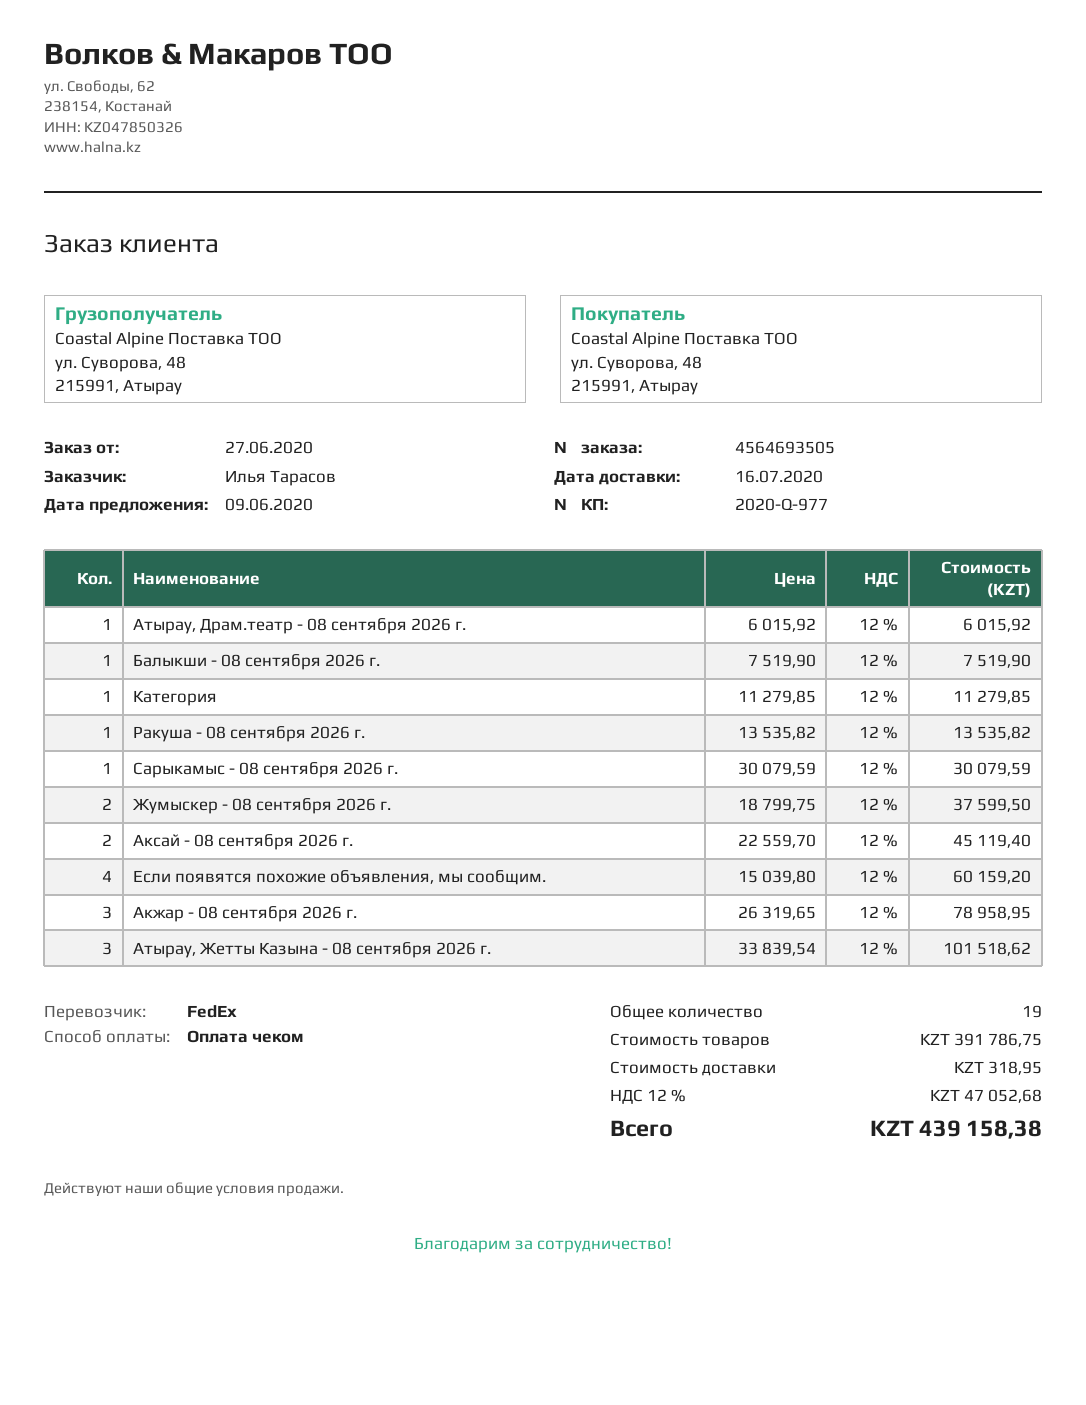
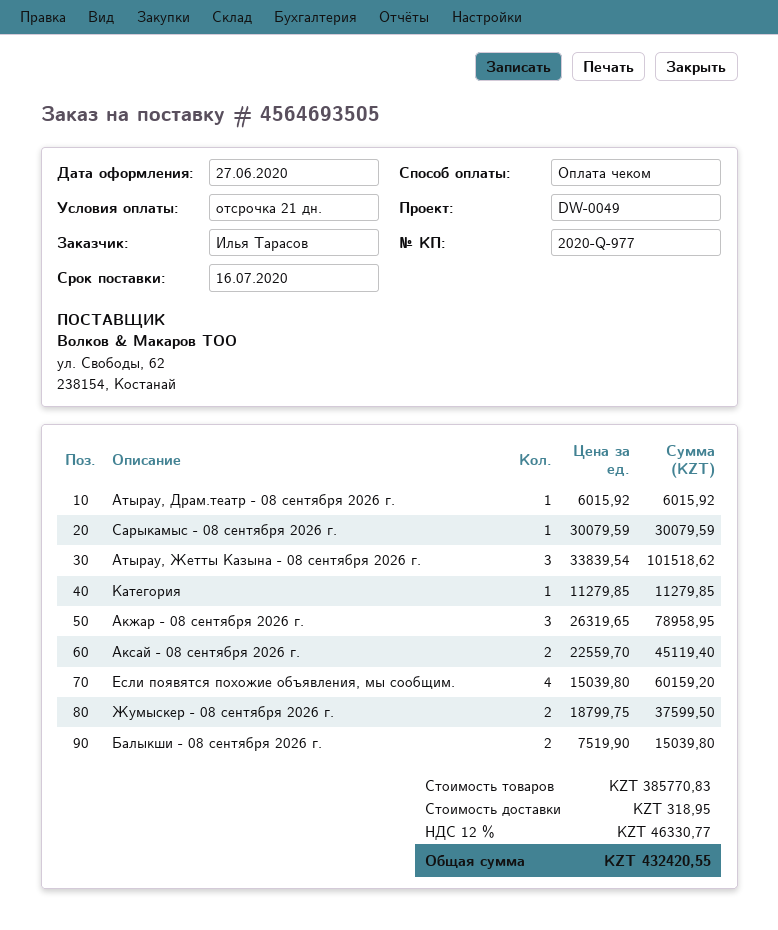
Балыкши - 08 сентября 2026 г.: 1 x 7519.90 = 7519.90 -> 2 x 7519.90 = 15039.80
Ракуша - 08 сентября 2026 г.: 1 x 13535.82 = 13535.82 -> none
subtotal: 391786.75 -> 385770.83
tax: 12% = 47052.68 -> 12% = 46330.77
total: 439158.38 -> 432420.55

